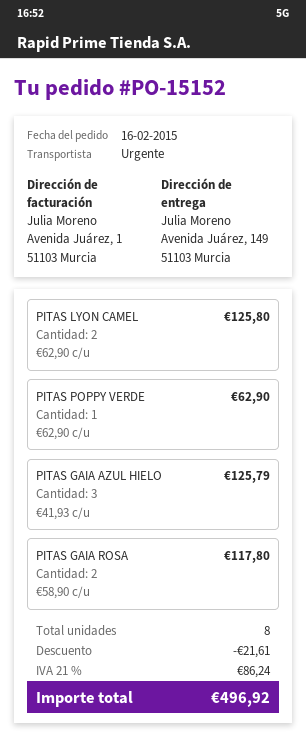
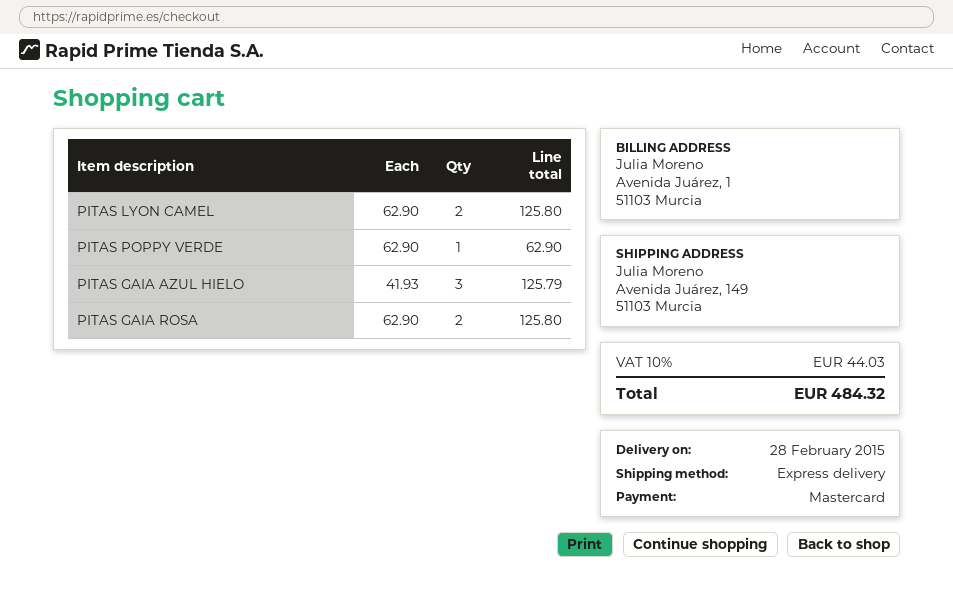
PITAS GAIA ROSA: 2 x 58.90 = 117.80 -> 2 x 62.90 = 125.80
discount: 21.61 -> none
tax: 21% = 86.24 -> 10% = 44.03
total: 496.92 -> 484.32

